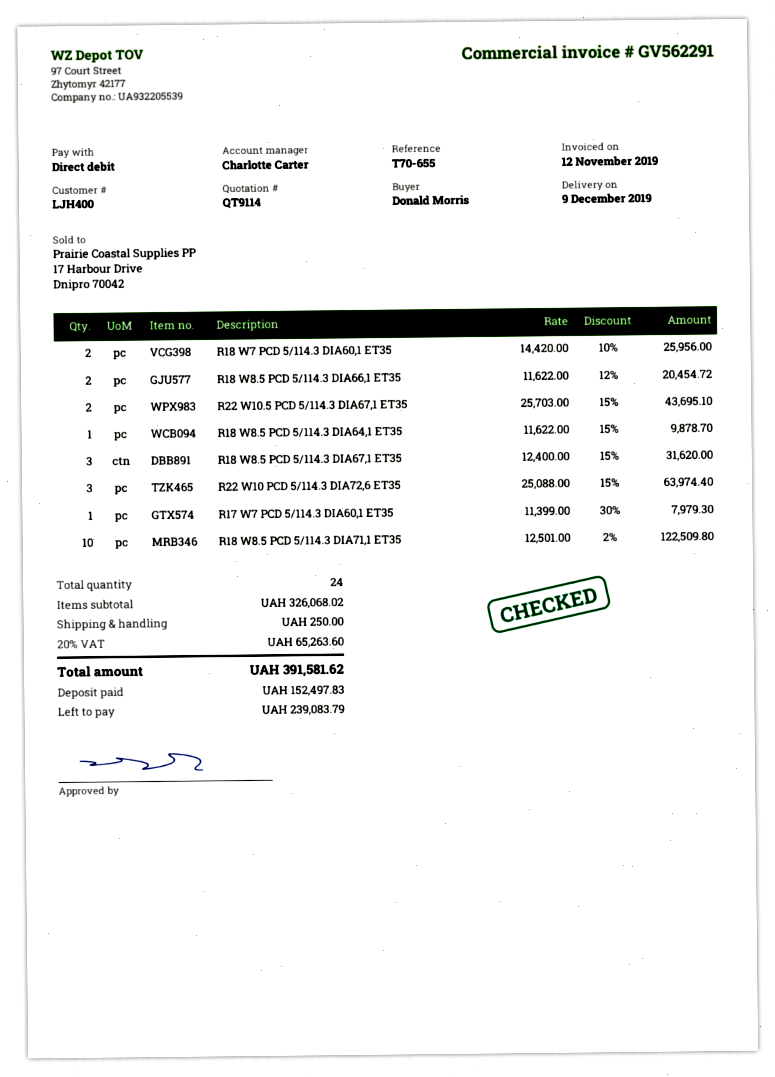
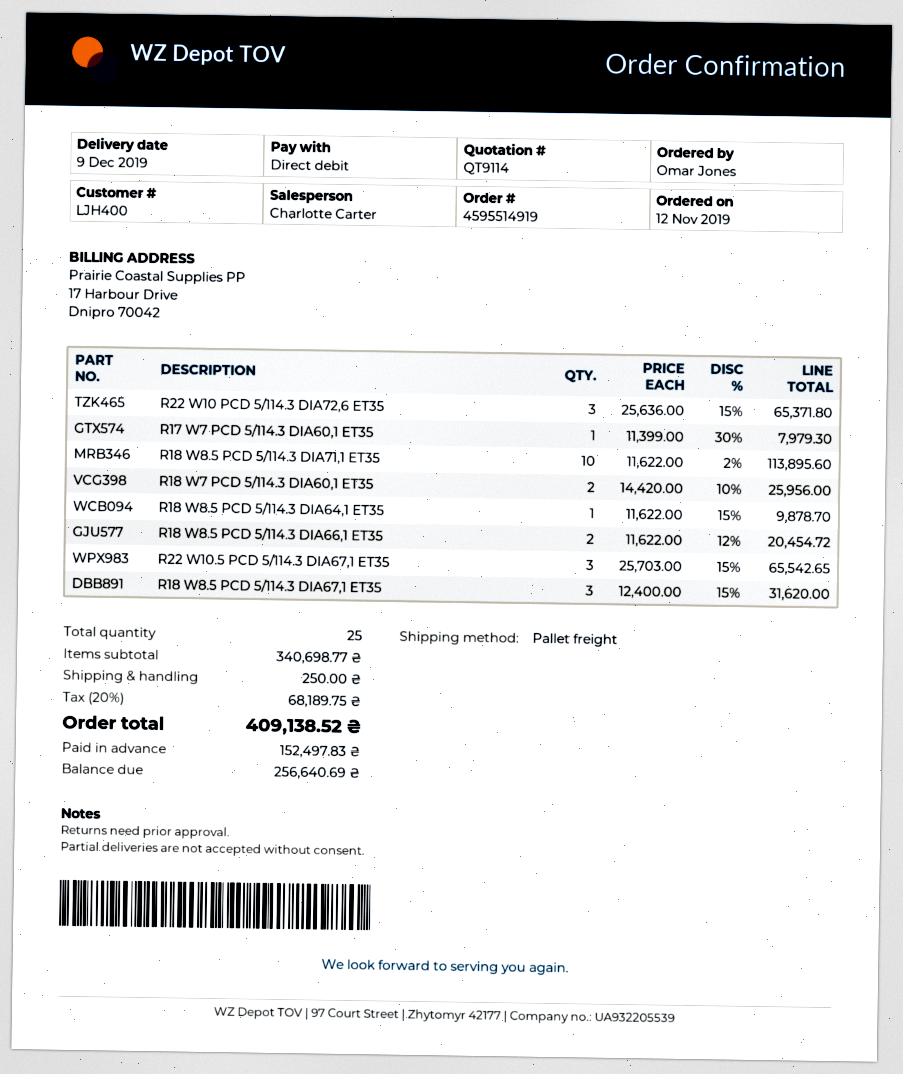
ordered by: Donald Morris -> Omar Jones
R22 W10.5 PCD 5/114.3 DIA67,1 ET35: 2 x 25703.00 - 15% = 43695.10 -> 3 x 25703.00 - 15% = 65542.65
R22 W10 PCD 5/114.3 DIA72,6 ET35: 3 x 25088.00 - 15% = 63974.40 -> 3 x 25636.00 - 15% = 65371.80
R18 W8.5 PCD 5/114.3 DIA71,1 ET35: 10 x 12501.00 - 2% = 122509.80 -> 10 x 11622.00 - 2% = 113895.60
total quantity: 24 -> 25
subtotal: 326068.02 -> 340698.77
tax: 20% = 65263.60 -> 20% = 68189.75
total: 391581.62 -> 409138.52
balance: 239083.79 -> 256640.69

